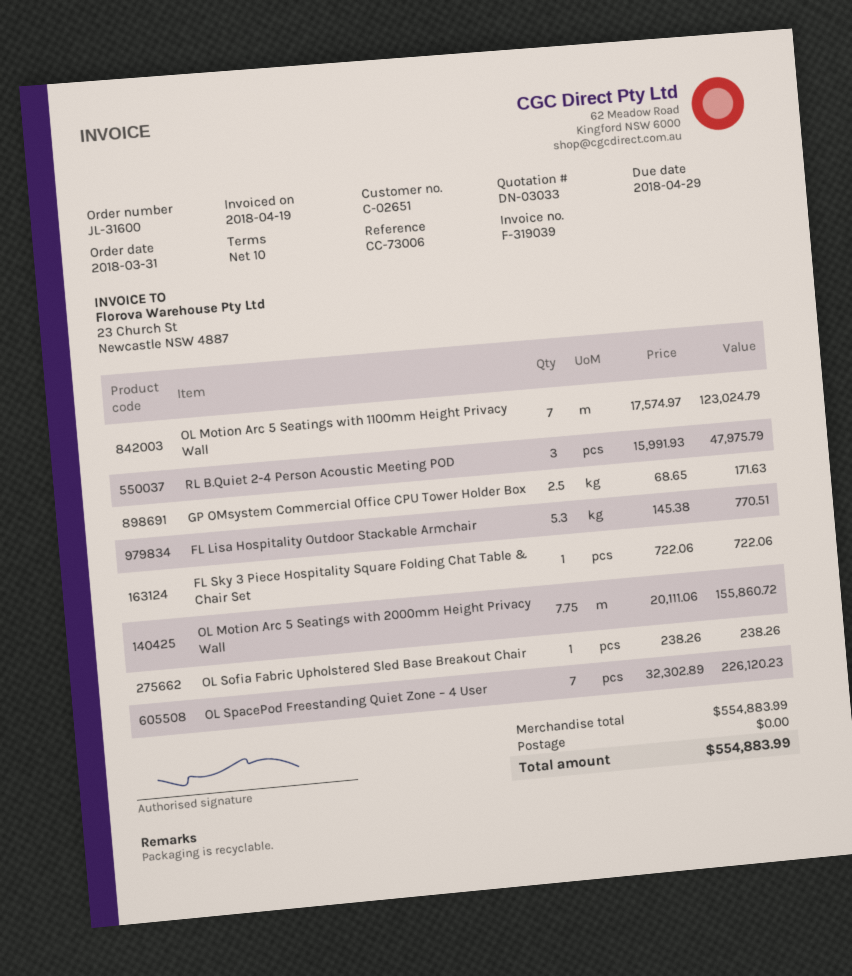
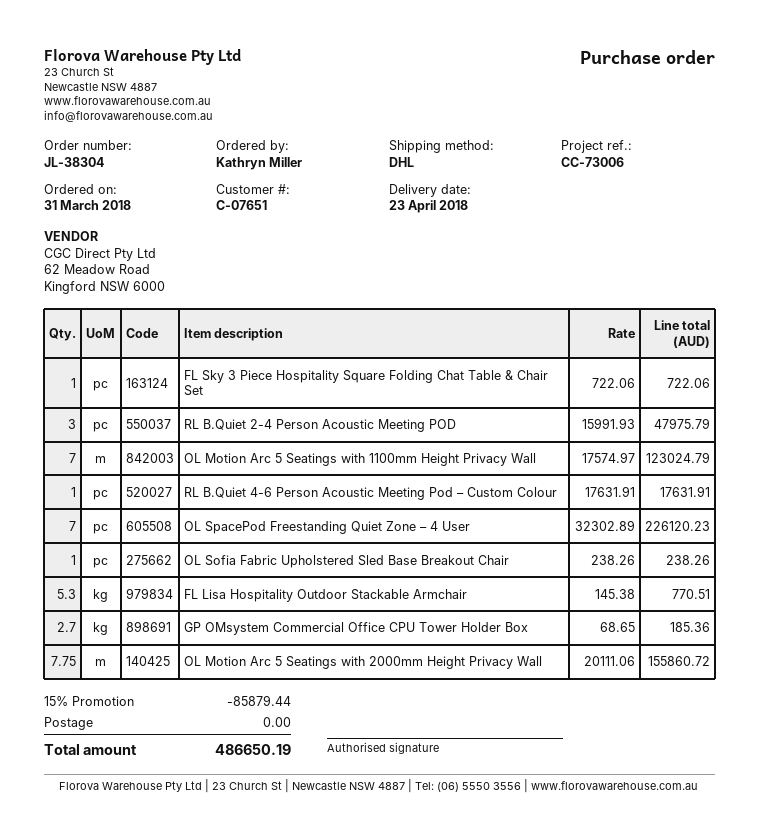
order number: JL-31600 -> JL-38304
customer number: C-02651 -> C-07651
GP OMsystem Commercial Office CPU Tower Holder Box: 2.5 x 68.65 = 171.63 -> 2.7 x 68.65 = 185.36
RL B.Quiet 4-6 Person Acoustic Meeting Pod – Custom Colour: none -> 1 x 17631.91 = 17631.91
discount: none -> 15% = 85879.44
total: 554883.99 -> 486650.19

